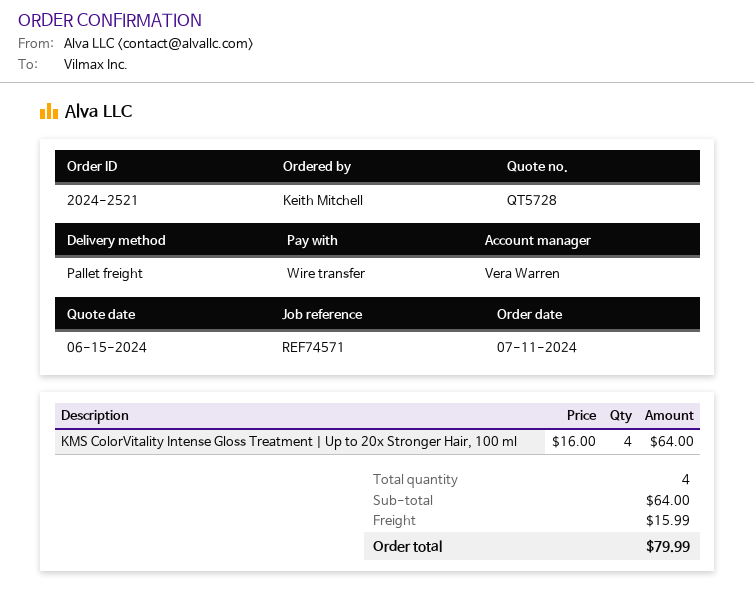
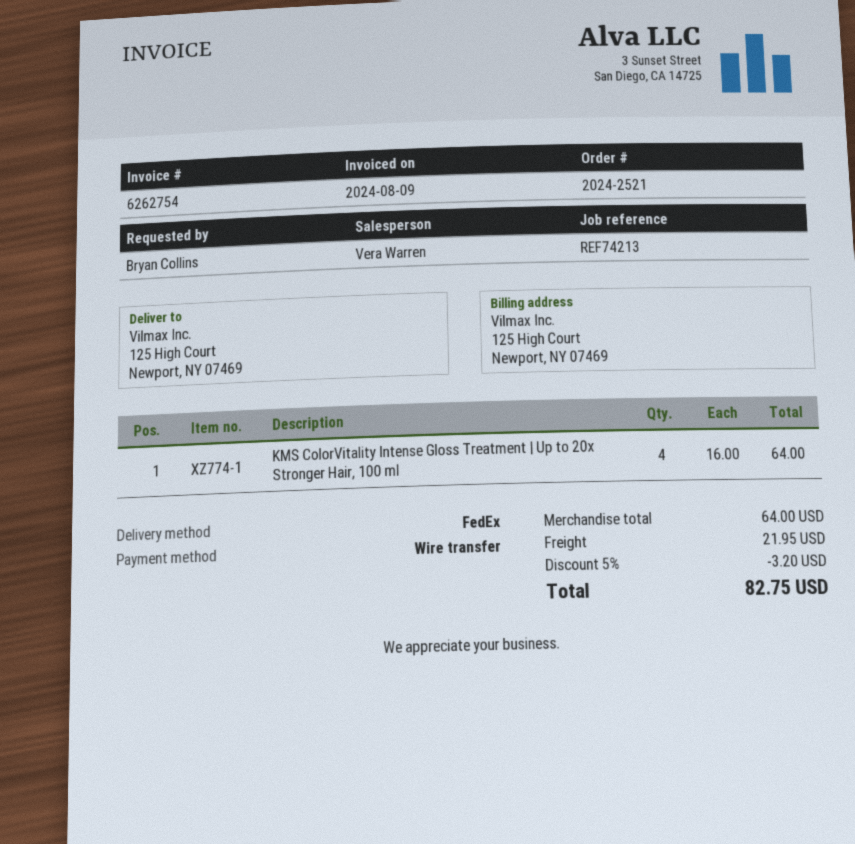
reference: REF74571 -> REF74213
ordered by: Keith Mitchell -> Bryan Collins
shipping method: pallet freight -> FedEx
discount: none -> 5% = 3.20
shipping: 15.99 -> 21.95
total: 79.99 -> 82.75

